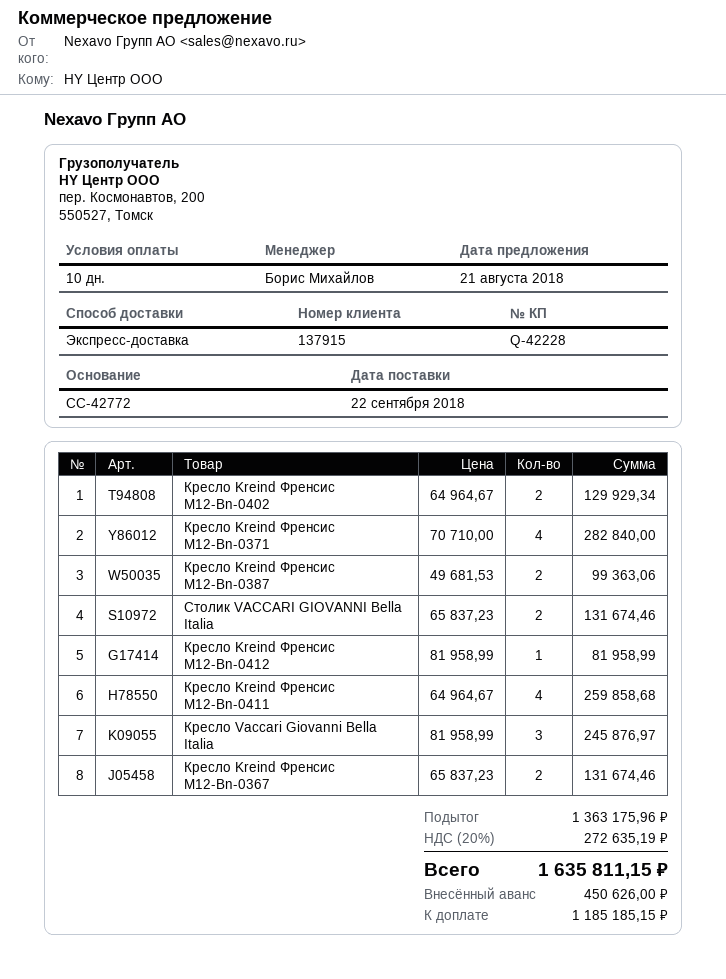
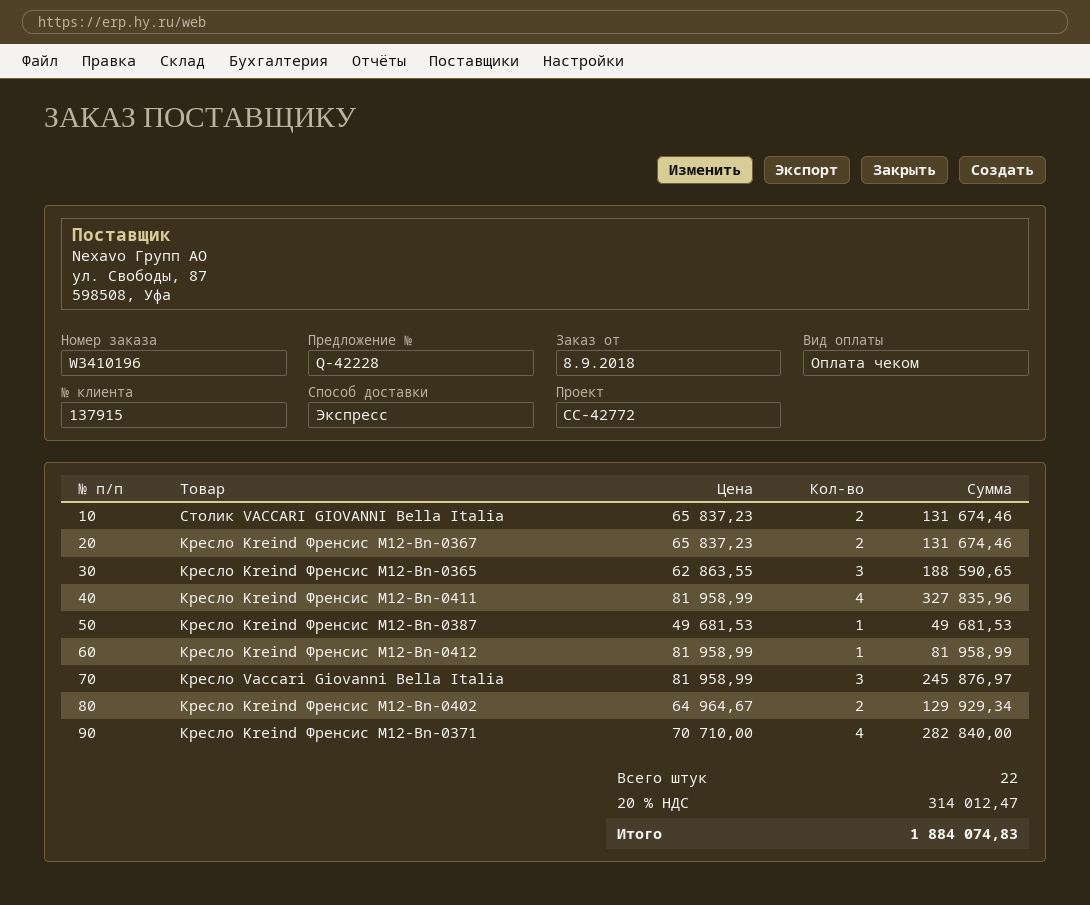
Кресло Kreind Френсис M12-Bn-0387: 2 x 49681.53 = 99363.06 -> 1 x 49681.53 = 49681.53
Кресло Kreind Френсис M12-Bn-0411: 4 x 64964.67 = 259858.68 -> 4 x 81958.99 = 327835.96
Кресло Kreind Френсис M12-Bn-0365: none -> 3 x 62863.55 = 188590.65
tax: 20% = 272635.19 -> 20% = 314012.47
total: 1635811.15 -> 1884074.83

